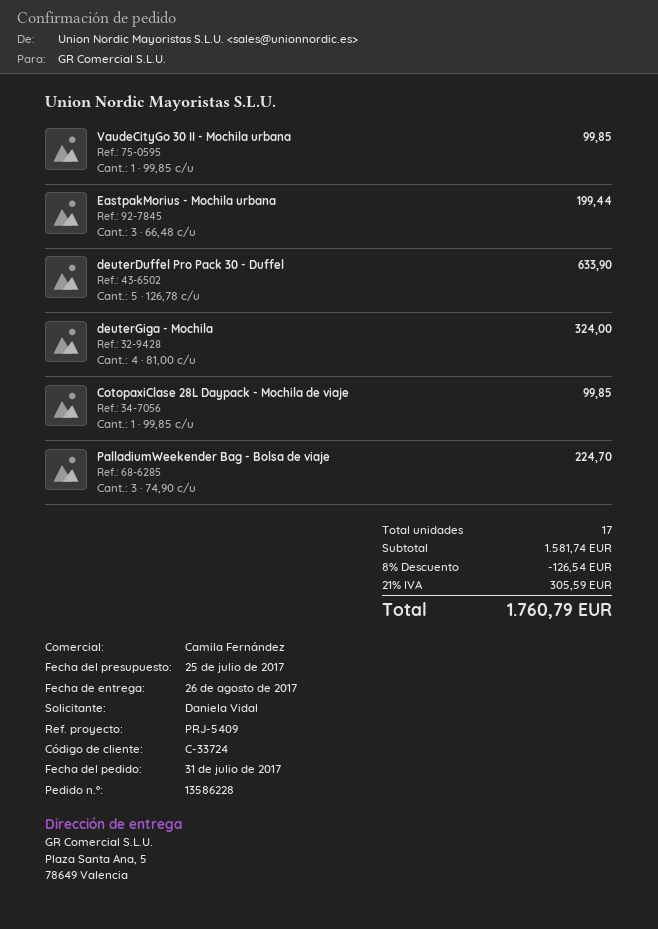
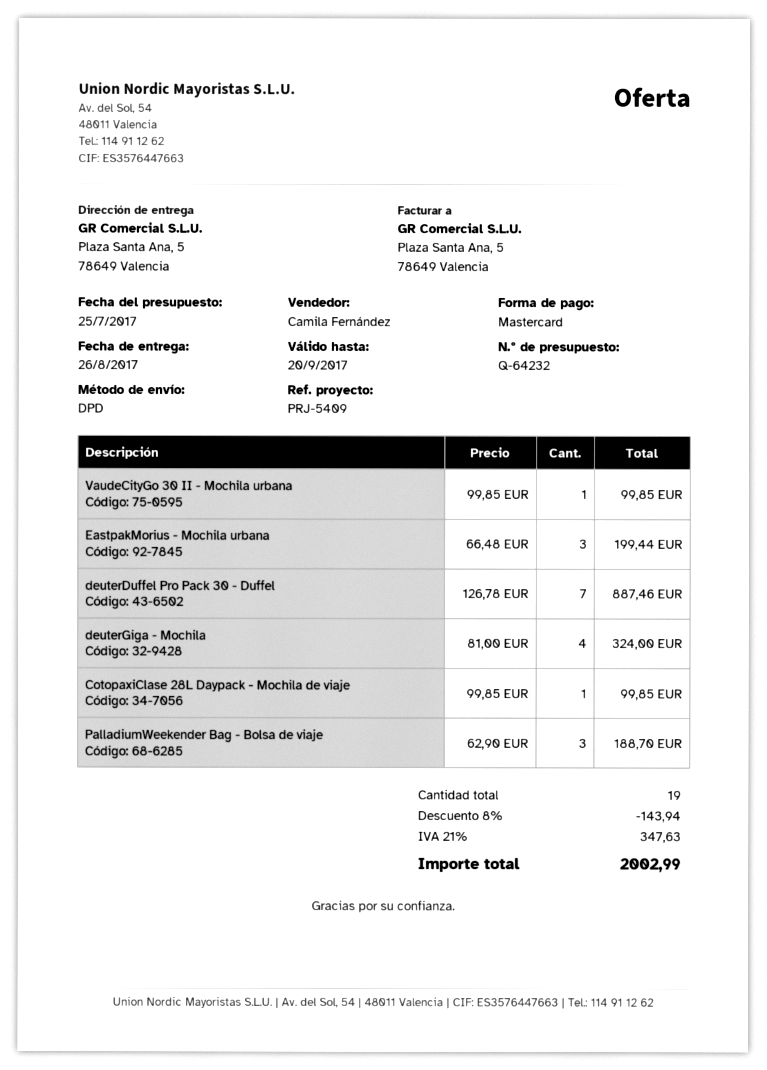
deuterDuffel Pro Pack 30 - Duffel: 5 x 126.78 = 633.90 -> 7 x 126.78 = 887.46
PalladiumWeekender Bag - Bolsa de viaje: 3 x 74.90 = 224.70 -> 3 x 62.90 = 188.70
total quantity: 17 -> 19
discount: 8% = 126.54 -> 8% = 143.94
tax: 21% = 305.59 -> 21% = 347.63
total: 1760.79 -> 2002.99

